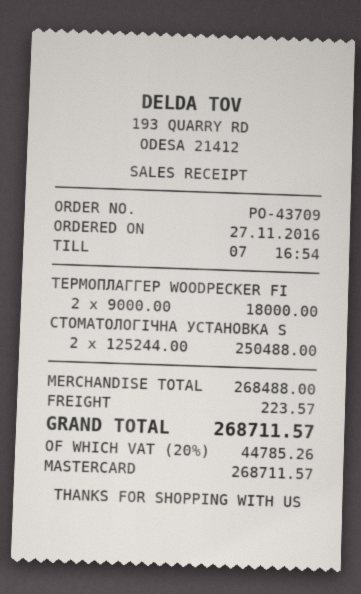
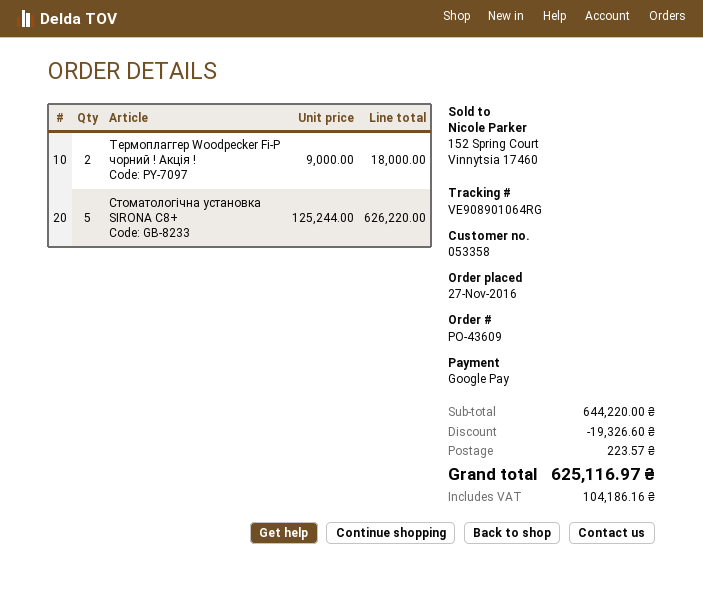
order number: PO-43709 -> PO-43609
payment method: Mastercard -> Google Pay
СТОМАТОЛОГІЧНА УСТАНОВКА S: 2 x 125244.00 = 250488.00 -> 5 x 125244.00 = 626220.00
subtotal: 268488.00 -> 644220.00
discount: none -> 19326.60
tax: 44785.26 -> 104186.16
total: 268711.57 -> 625116.97

